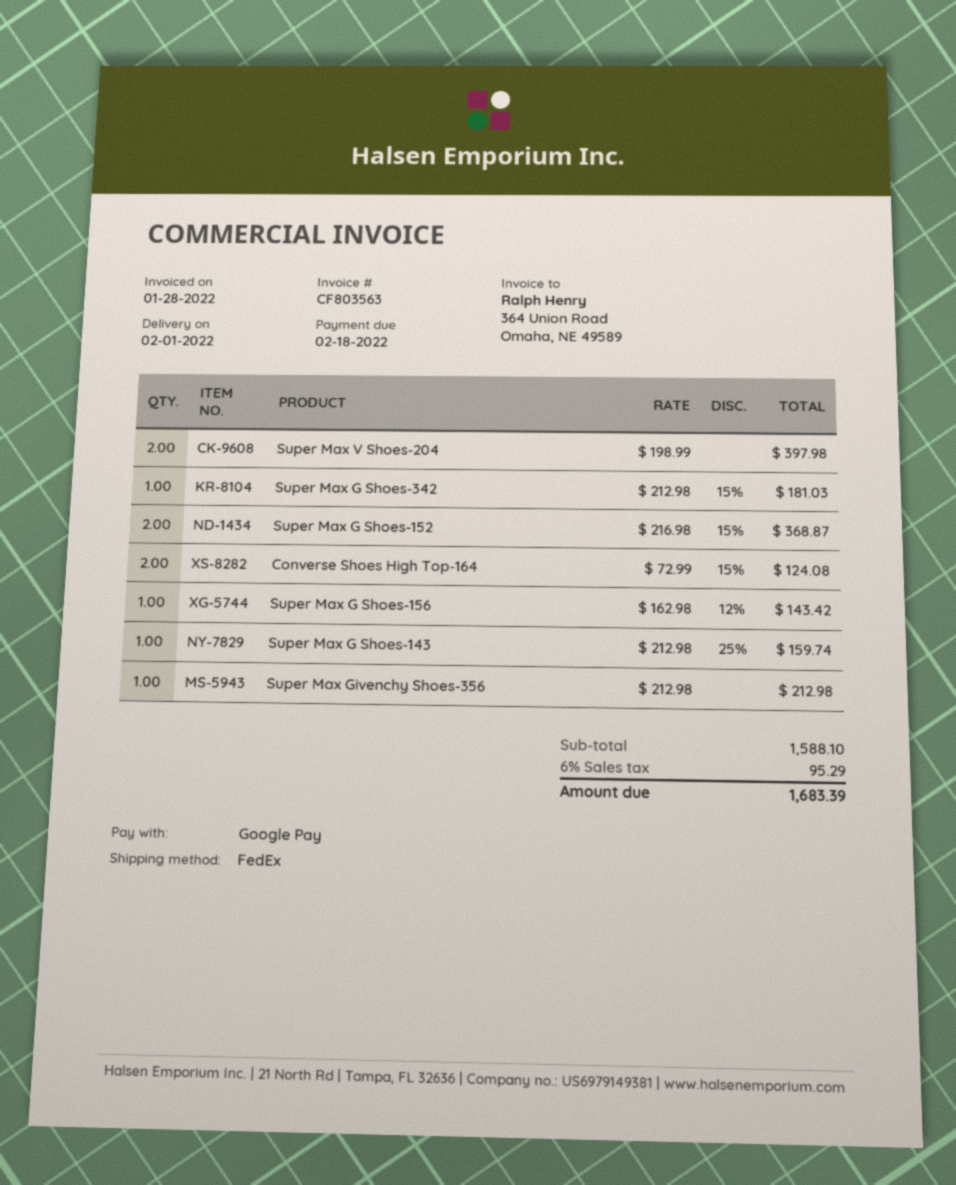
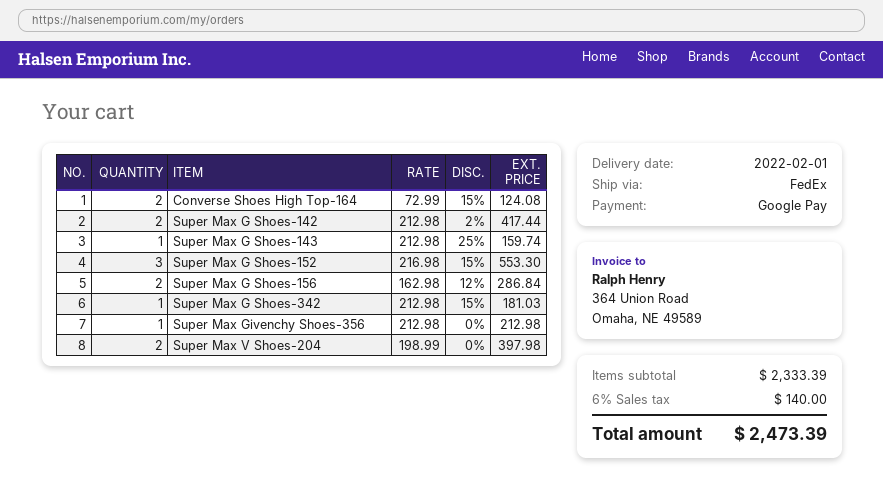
Super Max G Shoes-152: 2 x 216.98 - 15% = 368.87 -> 3 x 216.98 - 15% = 553.30
Super Max G Shoes-156: 1 x 162.98 - 12% = 143.42 -> 2 x 162.98 - 12% = 286.84
Super Max G Shoes-142: none -> 2 x 212.98 - 2% = 417.44
subtotal: 1588.10 -> 2333.39
tax: 6% = 95.29 -> 6% = 140.00
total: 1683.39 -> 2473.39

